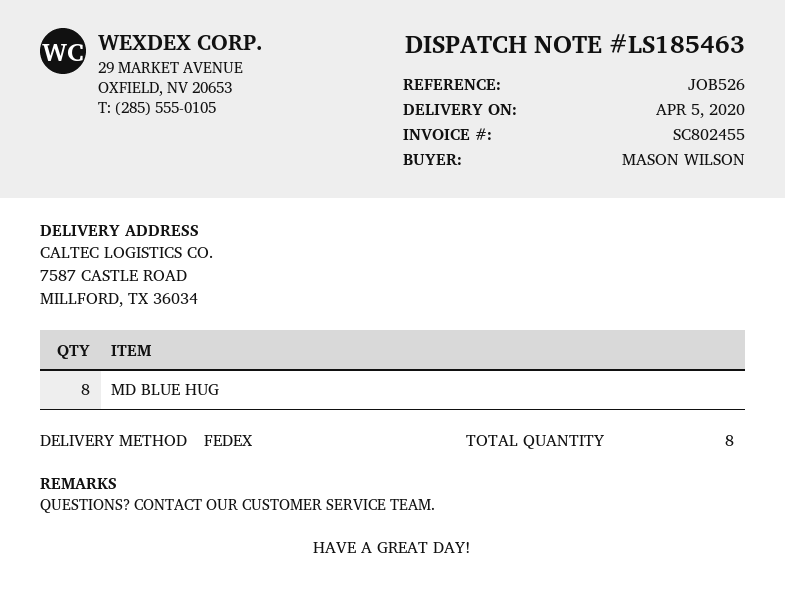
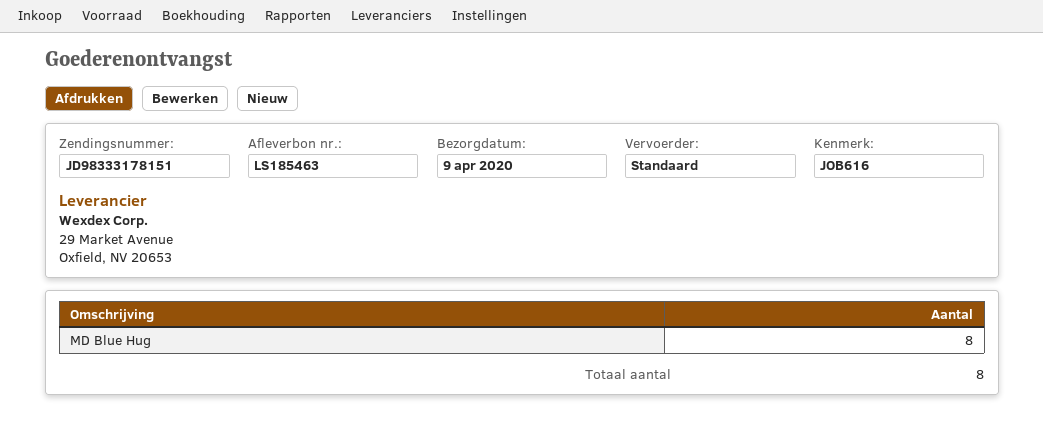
delivery date: 2020-04-05 -> 2020-04-09
reference: JOB526 -> JOB616
shipping method: FedEx -> standard

